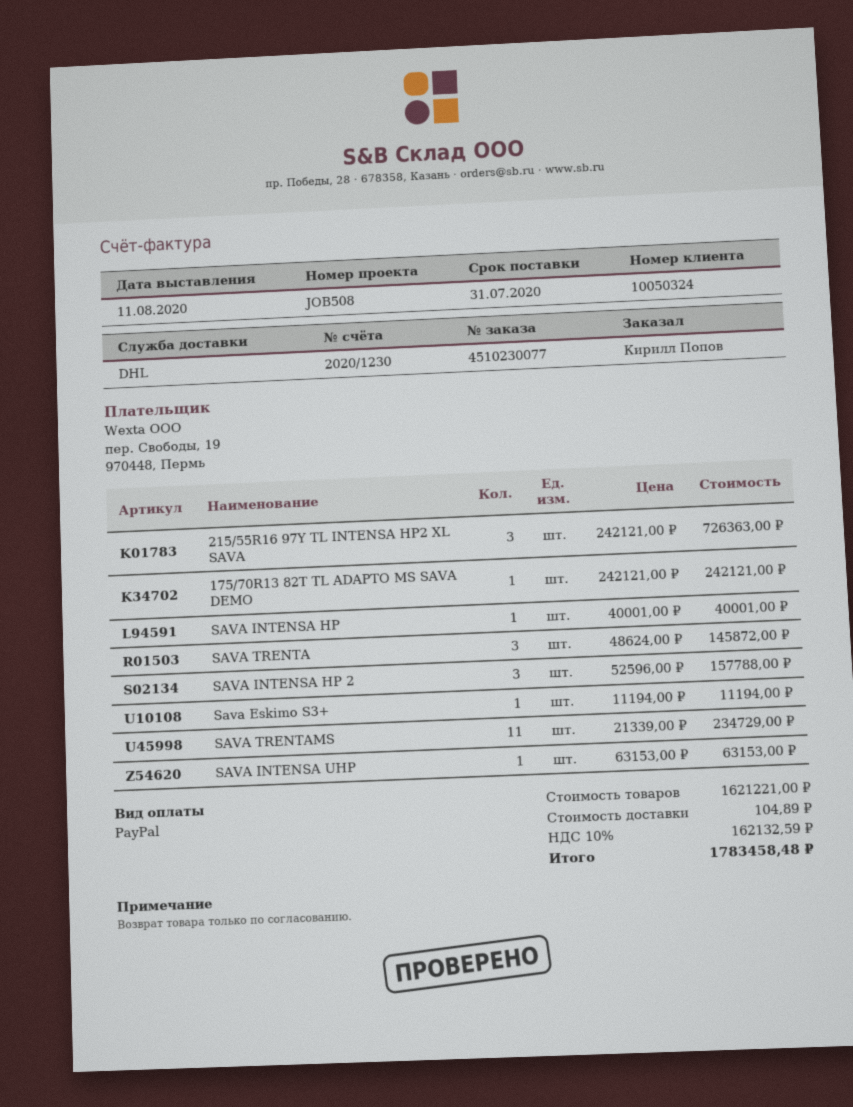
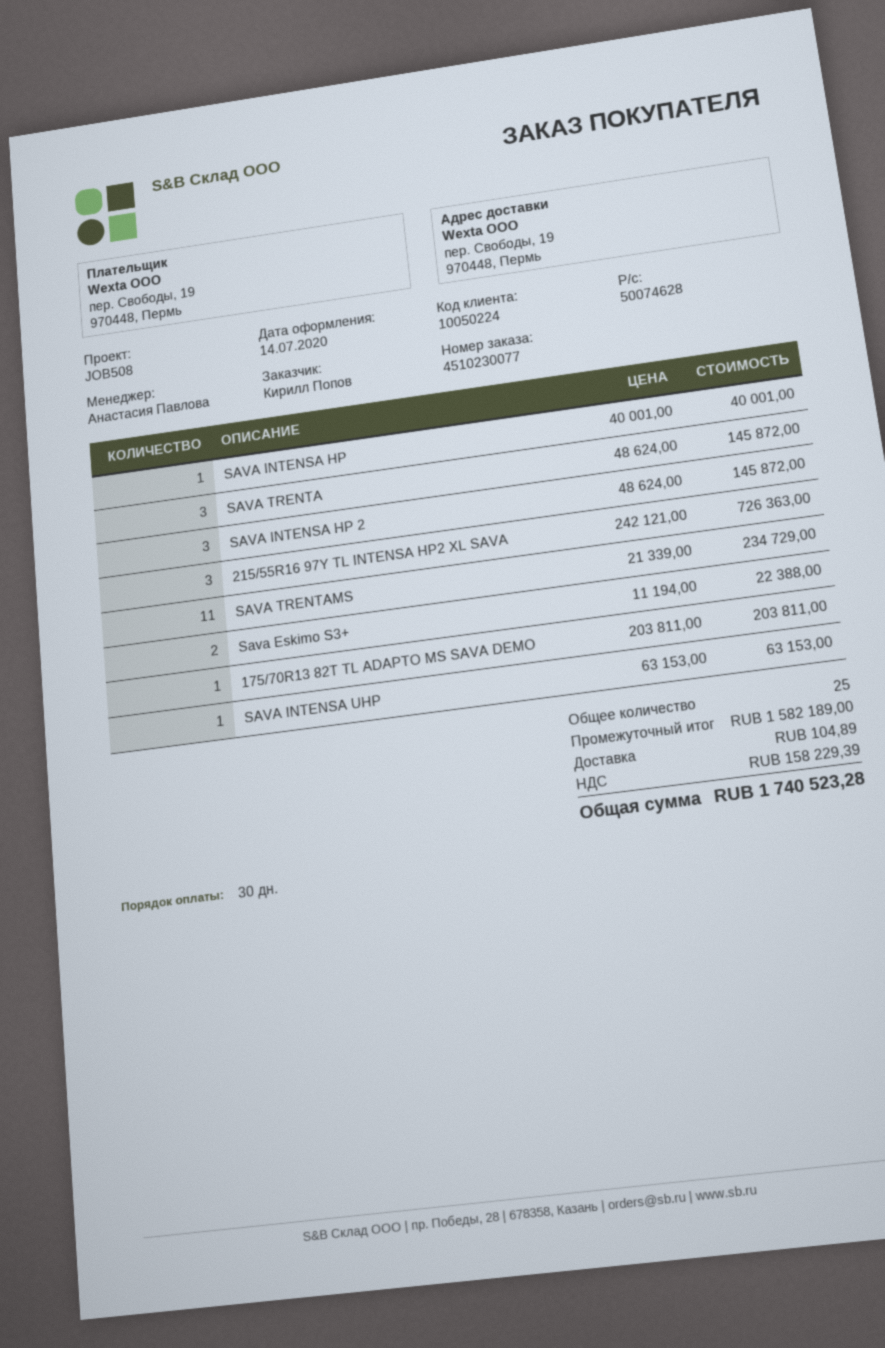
customer number: 10050324 -> 10050224
175/70R13 82T TL ADAPTO MS SAVA DEMO: 1 x 242121.00 = 242121.00 -> 1 x 203811.00 = 203811.00
SAVA INTENSA HP 2: 3 x 52596.00 = 157788.00 -> 3 x 48624.00 = 145872.00
Sava Eskimo S3+: 1 x 11194.00 = 11194.00 -> 2 x 11194.00 = 22388.00
subtotal: 1621221.00 -> 1582189.00
tax: 162132.59 -> 158229.39
total: 1783458.48 -> 1740523.28

